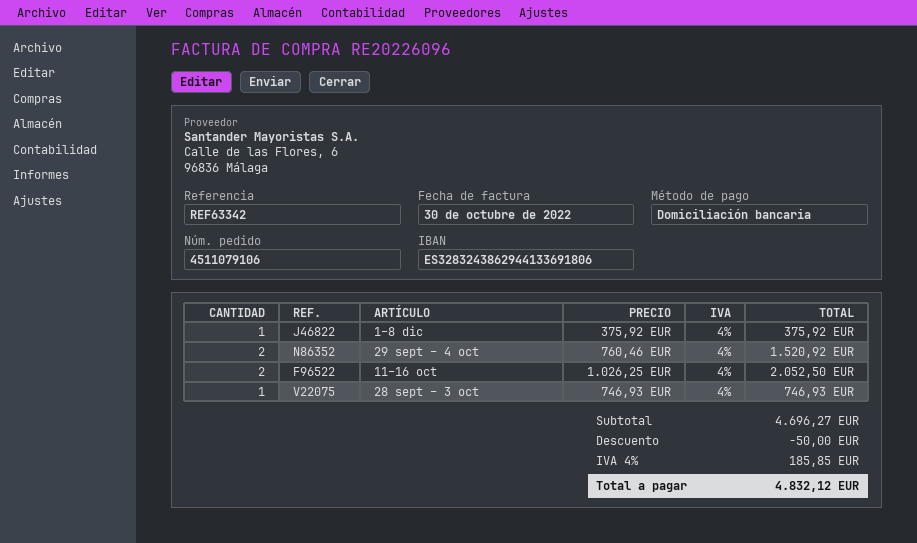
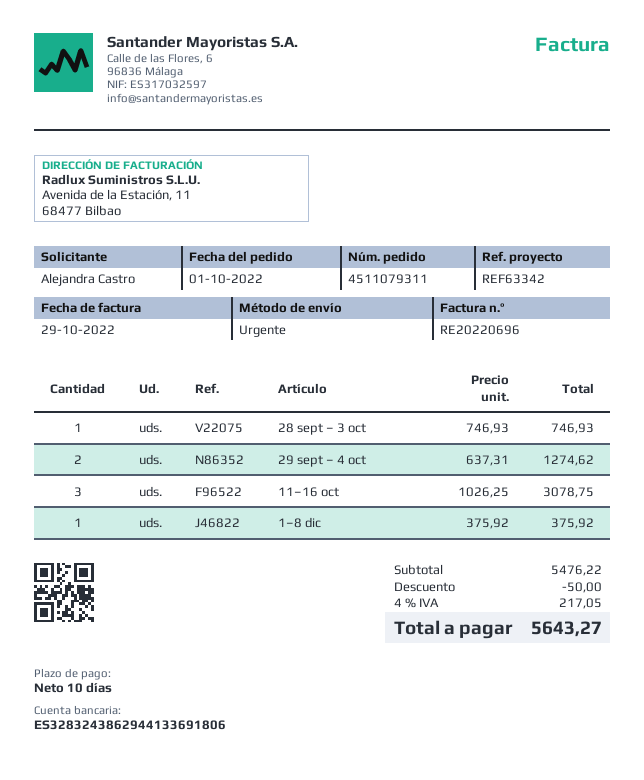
order number: 4511079106 -> 4511079311
invoice number: RE20226096 -> RE20220696
invoice date: 2022-10-30 -> 2022-10-29
29 sept – 4 oct: 2 x 760.46 = 1520.92 -> 2 x 637.31 = 1274.62
11–16 oct: 2 x 1026.25 = 2052.50 -> 3 x 1026.25 = 3078.75
subtotal: 4696.27 -> 5476.22
tax: 4% = 185.85 -> 4% = 217.05
total: 4832.12 -> 5643.27

